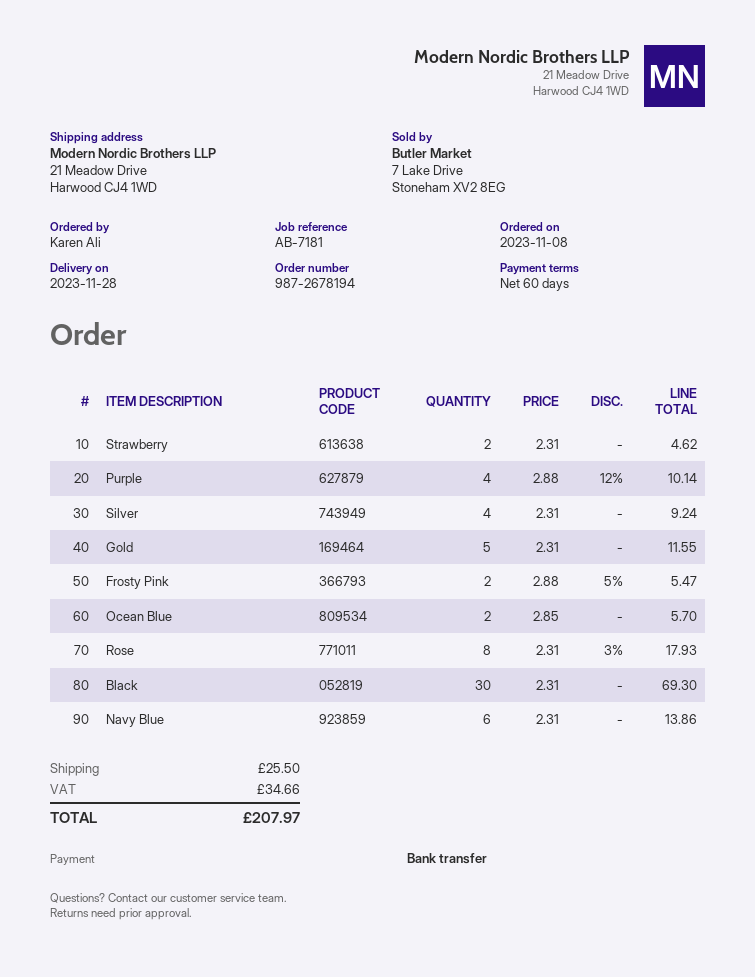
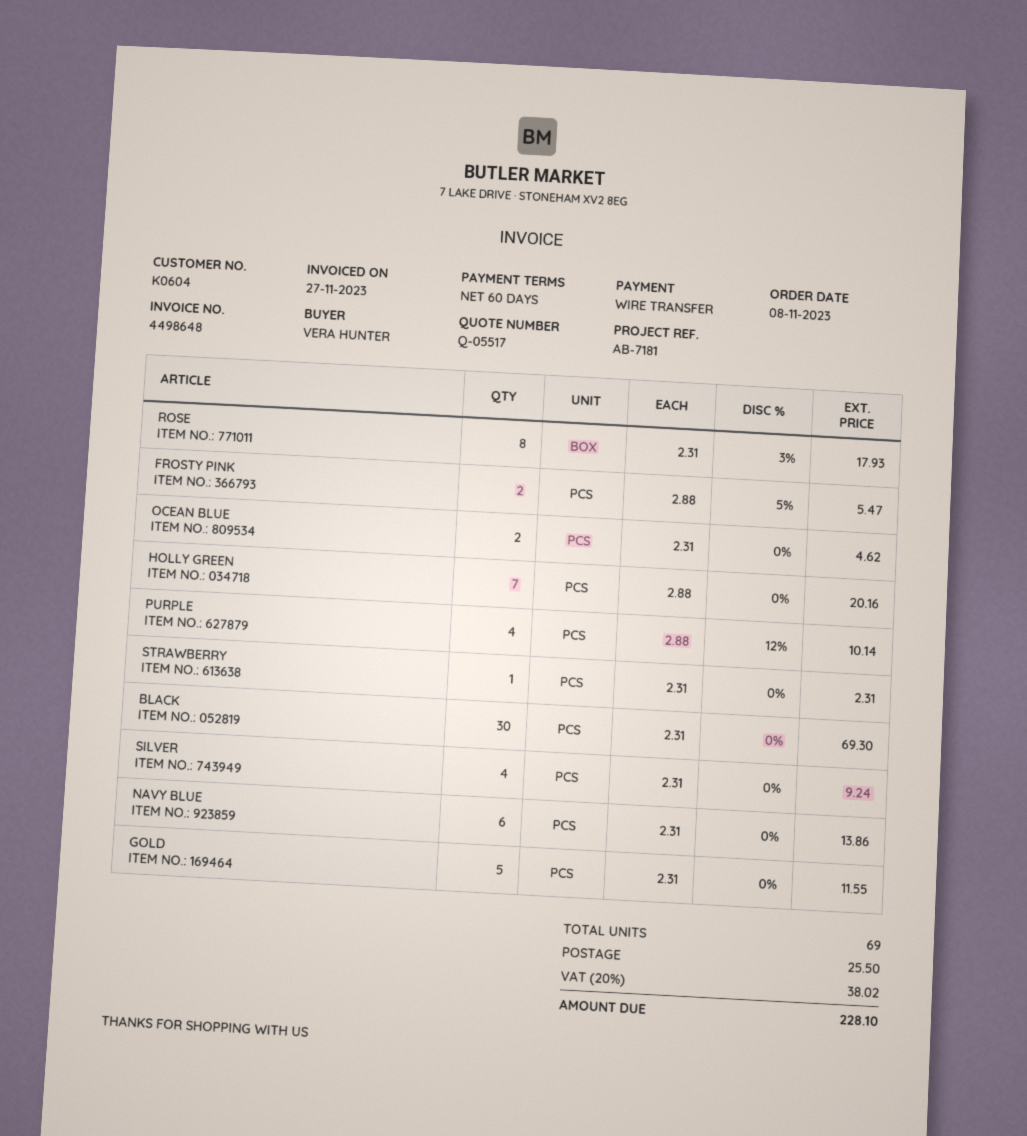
ordered by: Karen Ali -> VERA HUNTER
Strawberry: 2 x 2.31 = 4.62 -> 1 x 2.31 = 2.31
Ocean Blue: 2 x 2.85 = 5.70 -> 2 x 2.31 = 4.62
HOLLY GREEN: none -> 7 x 2.88 = 20.16
tax: 34.66 -> 38.02
total: 207.97 -> 228.10

